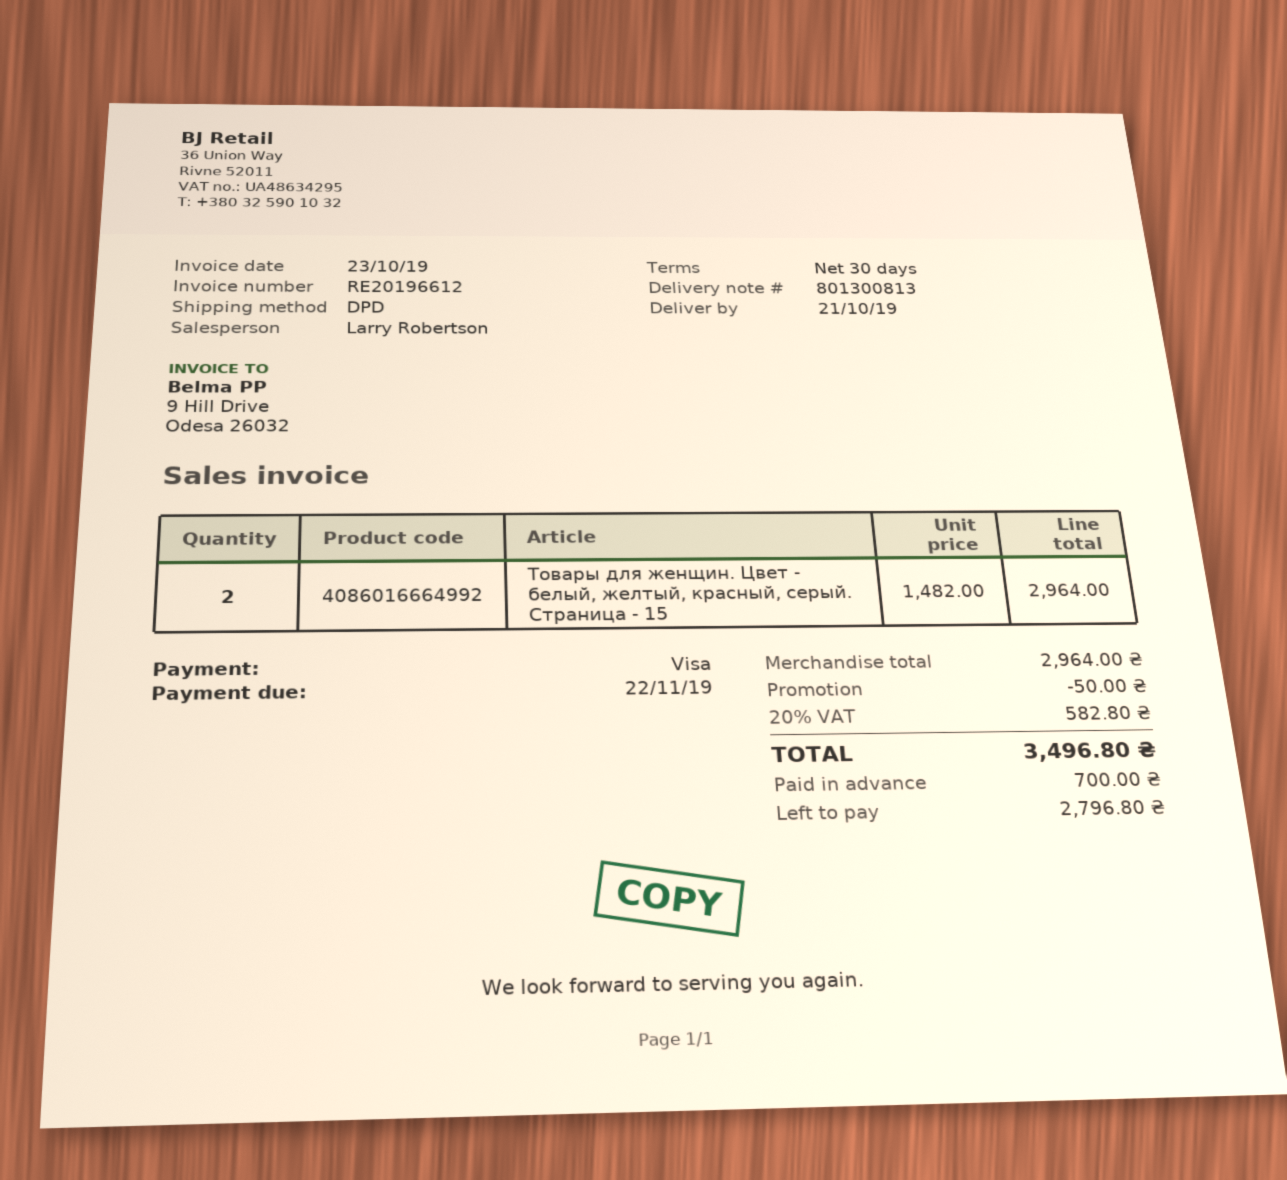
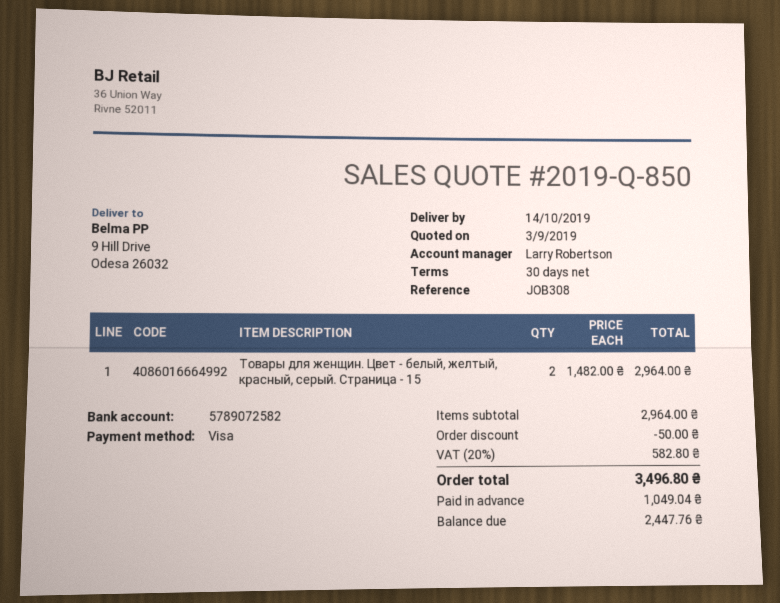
delivery date: 2019-10-21 -> 2019-10-14
deposit: 700.00 -> 1049.04
balance: 2796.80 -> 2447.76

